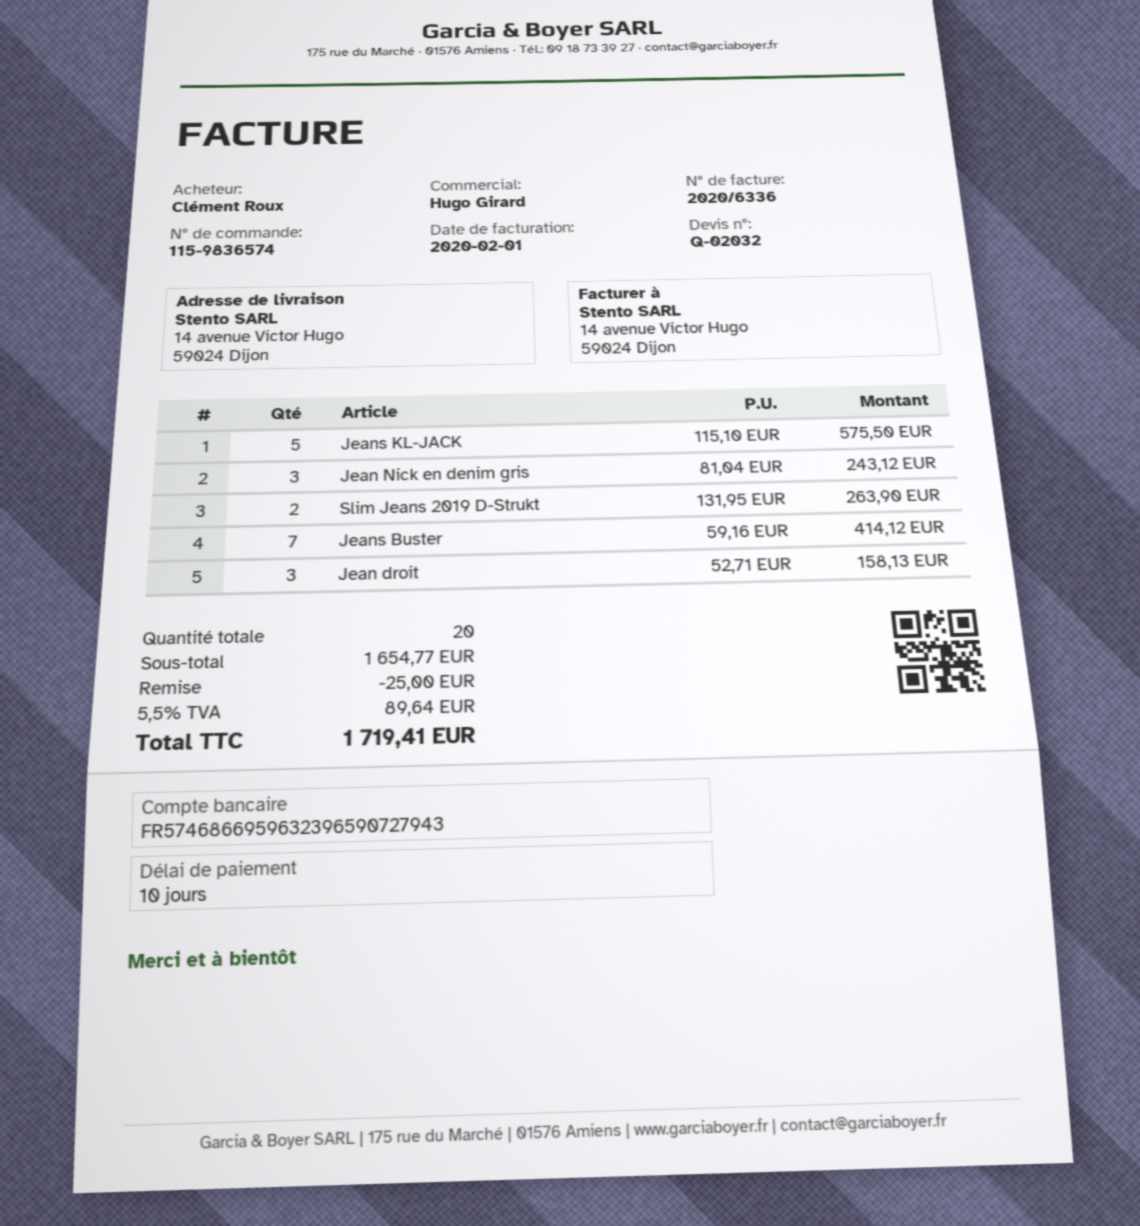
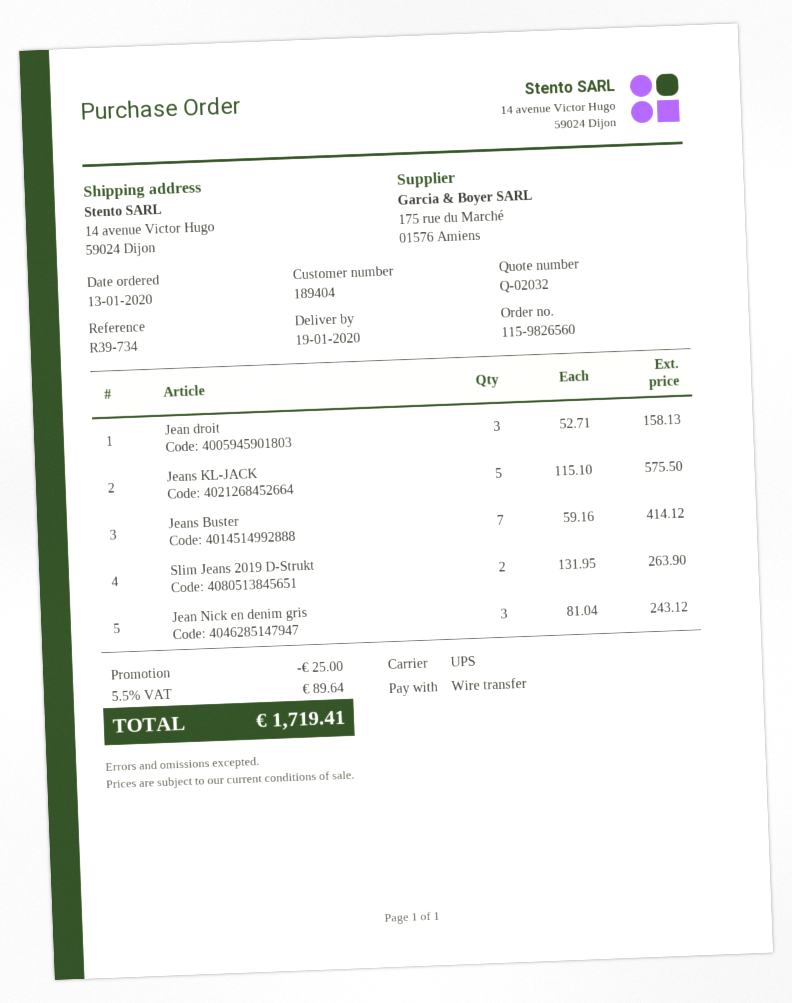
order number: 115-9836574 -> 115-9826560

